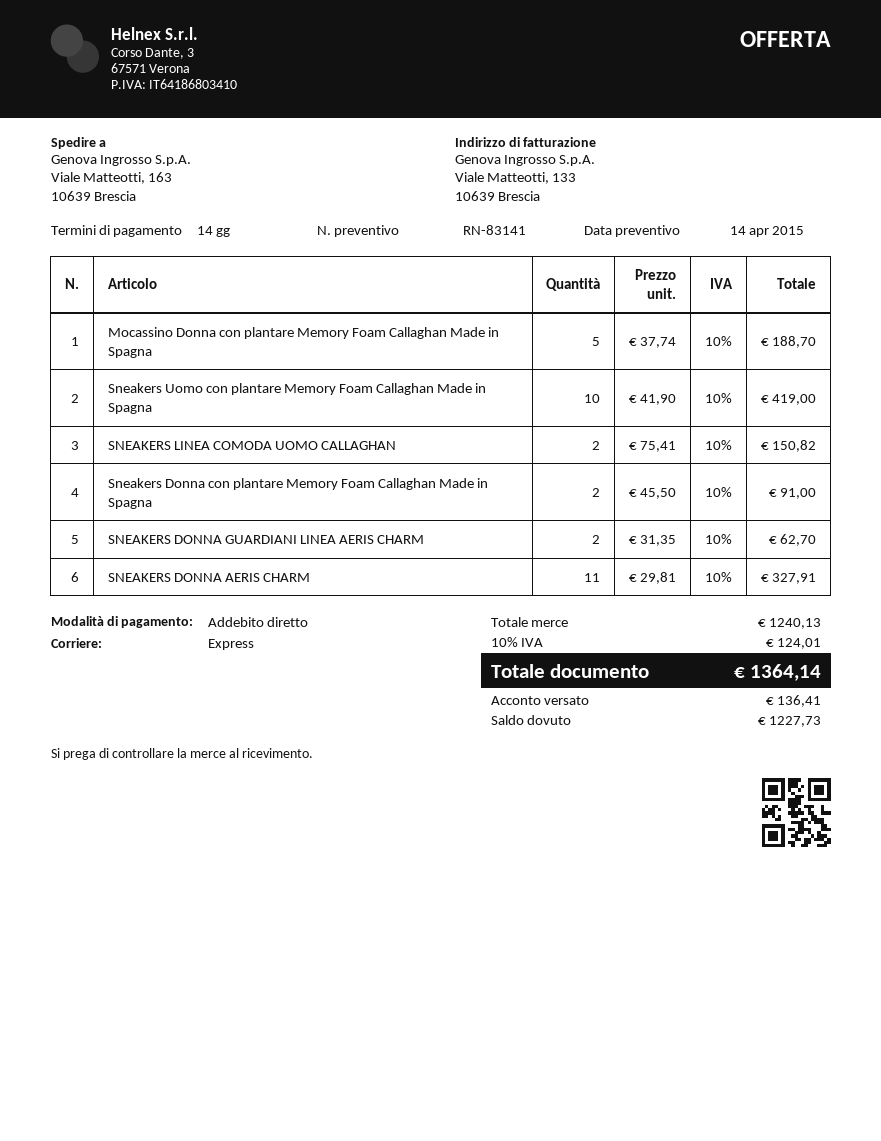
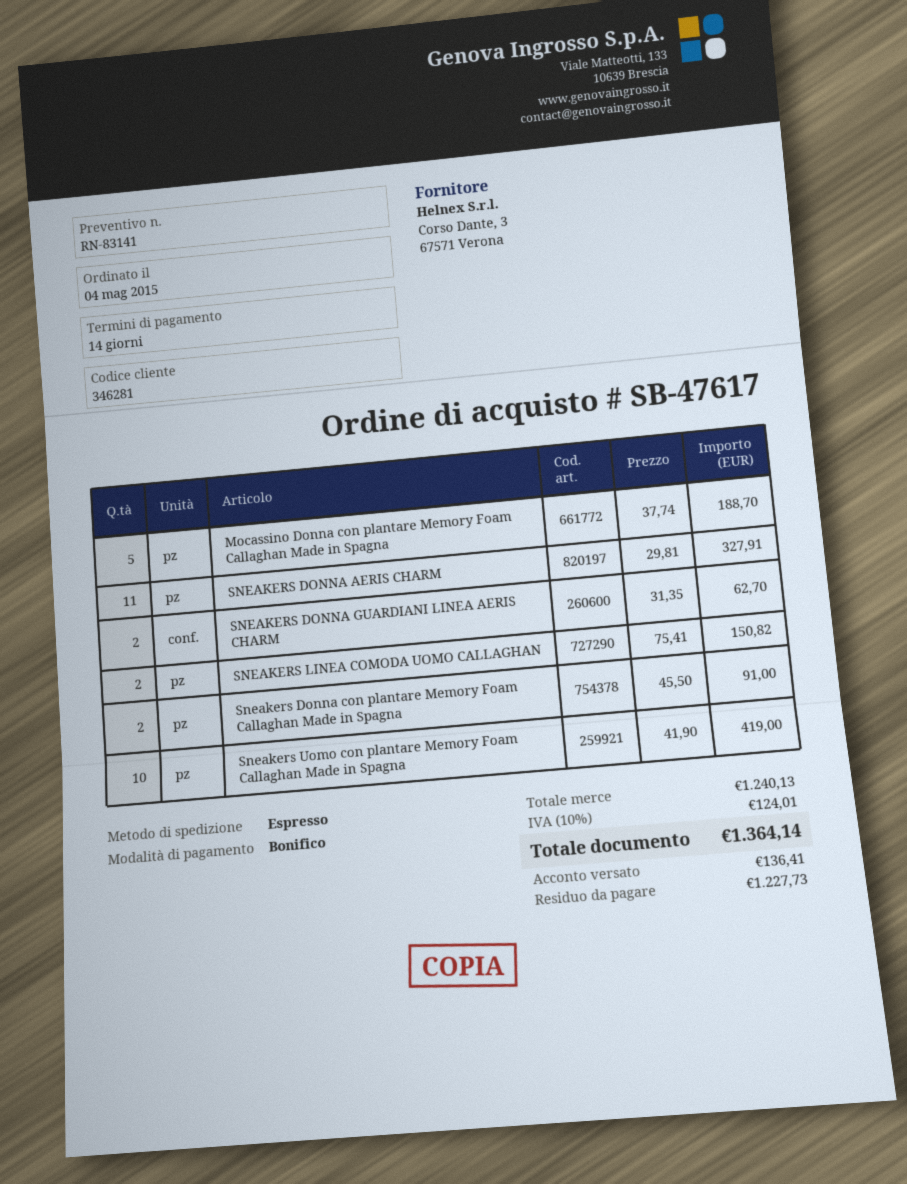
payment method: direct debit -> bank transfer

